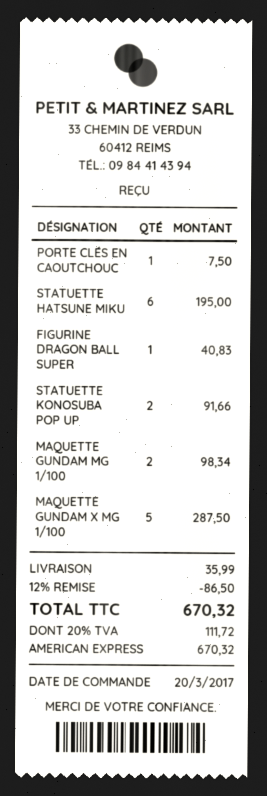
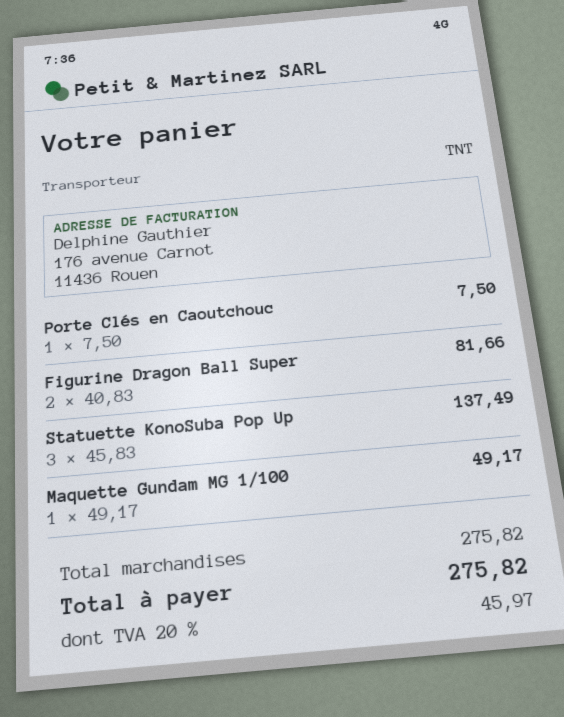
STATUETTE HATSUNE MIKU: 6 for 195.00 -> none
FIGURINE DRAGON BALL SUPER: 1 for 40.83 -> 2 for 81.66
STATUETTE KONOSUBA POP UP: 2 for 91.66 -> 3 for 137.49
MAQUETTE GUNDAM MG 1/100: 2 for 98.34 -> 1 for 49.17
MAQUETTE GUNDAM X MG 1/100: 5 for 287.50 -> none
discount: 12% = 86.50 -> none
shipping: 35.99 -> none
tax: 20% = 111.72 -> 20% = 45.97
total: 670.32 -> 275.82

